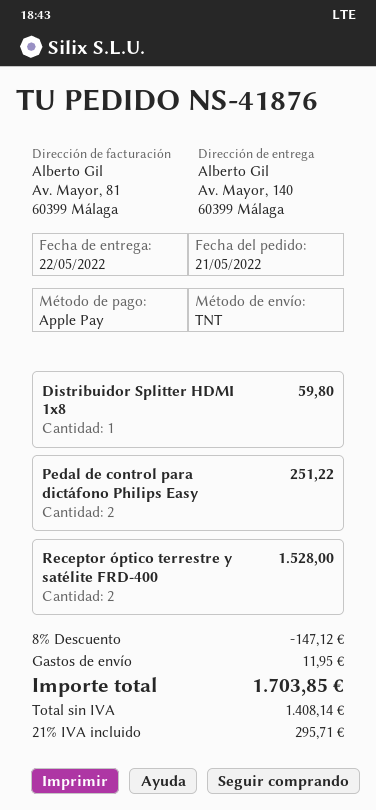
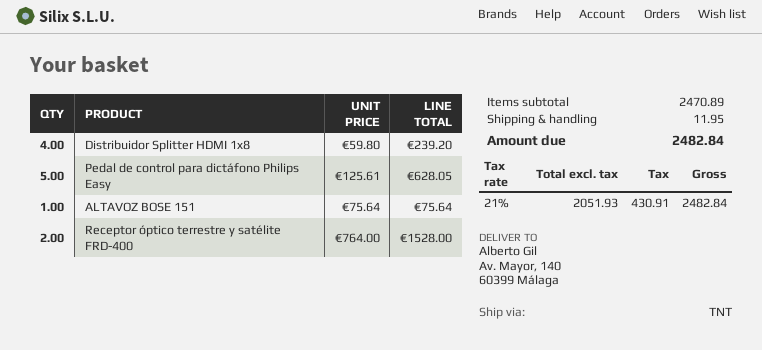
Distribuidor Splitter HDMI 1x8: 1 for 59.80 -> 4 for 239.20
Pedal de control para dictáfono Philips Easy: 2 for 251.22 -> 5 for 628.05
ALTAVOZ BOSE 151: none -> 1 for 75.64
discount: 8% = 147.12 -> none
net: 1408.14 -> 2051.93
tax: 21% = 295.71 -> 21% = 430.91
total: 1703.85 -> 2482.84

